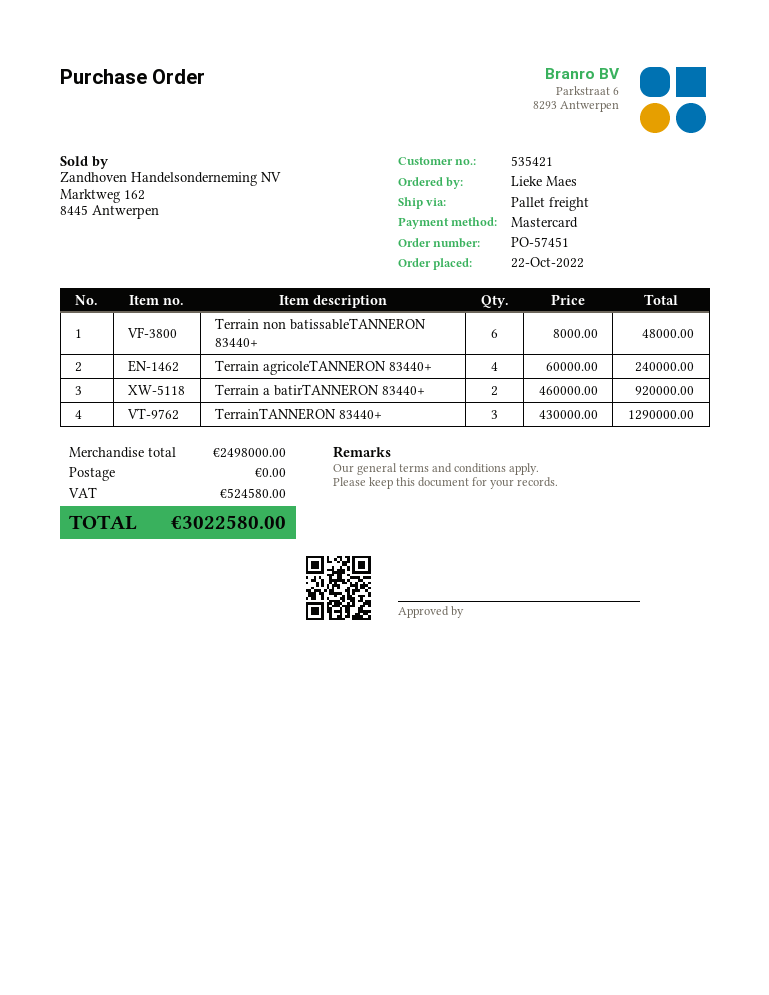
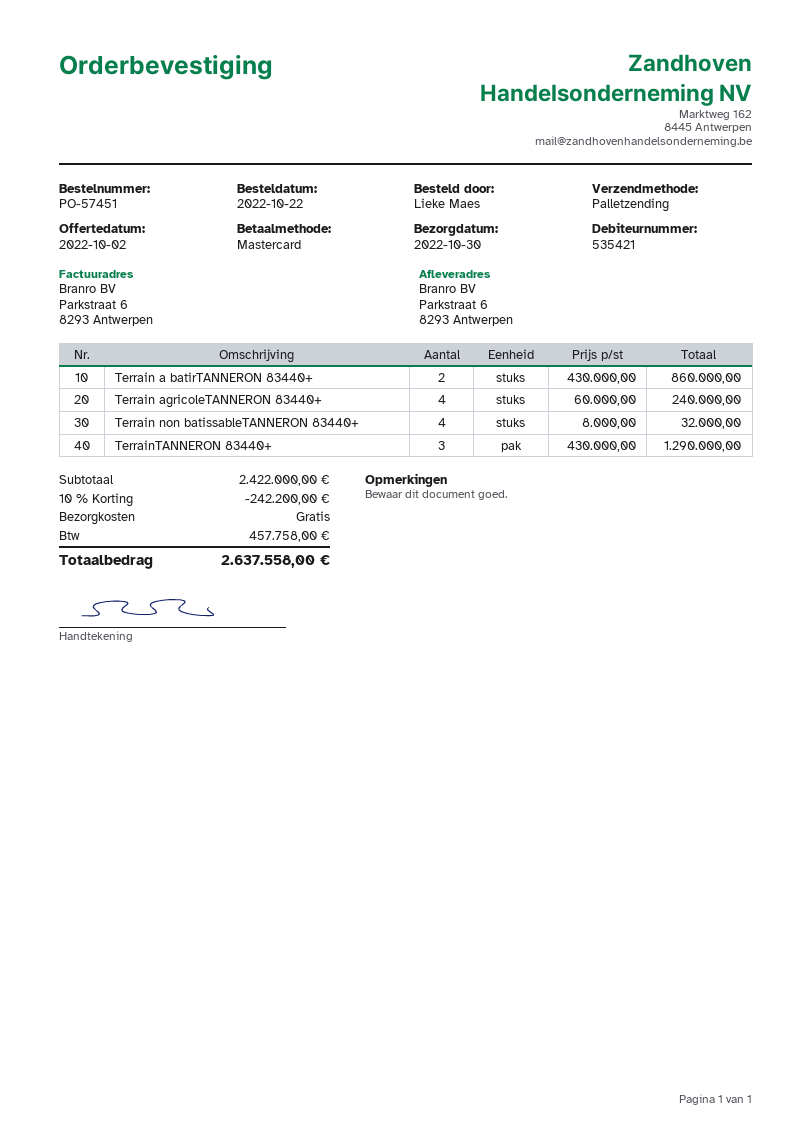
Terrain non batissableTANNERON 83440+: 6 x 8000.00 = 48000.00 -> 4 x 8000.00 = 32000.00
Terrain a batirTANNERON 83440+: 2 x 460000.00 = 920000.00 -> 2 x 430000.00 = 860000.00
subtotal: 2498000.00 -> 2422000.00
discount: none -> 10% = 242200.00
tax: 524580.00 -> 457758.00
total: 3022580.00 -> 2637558.00

